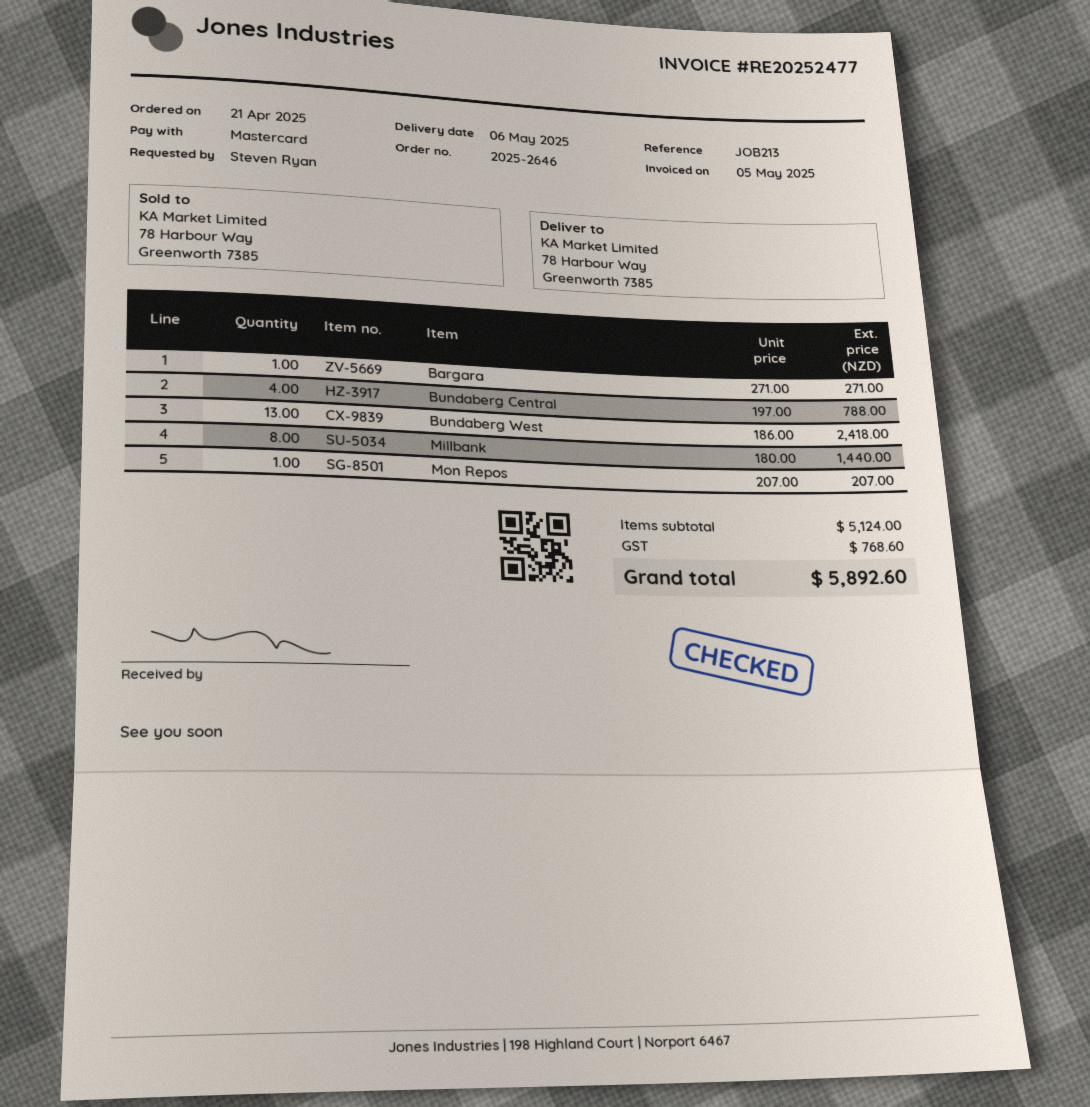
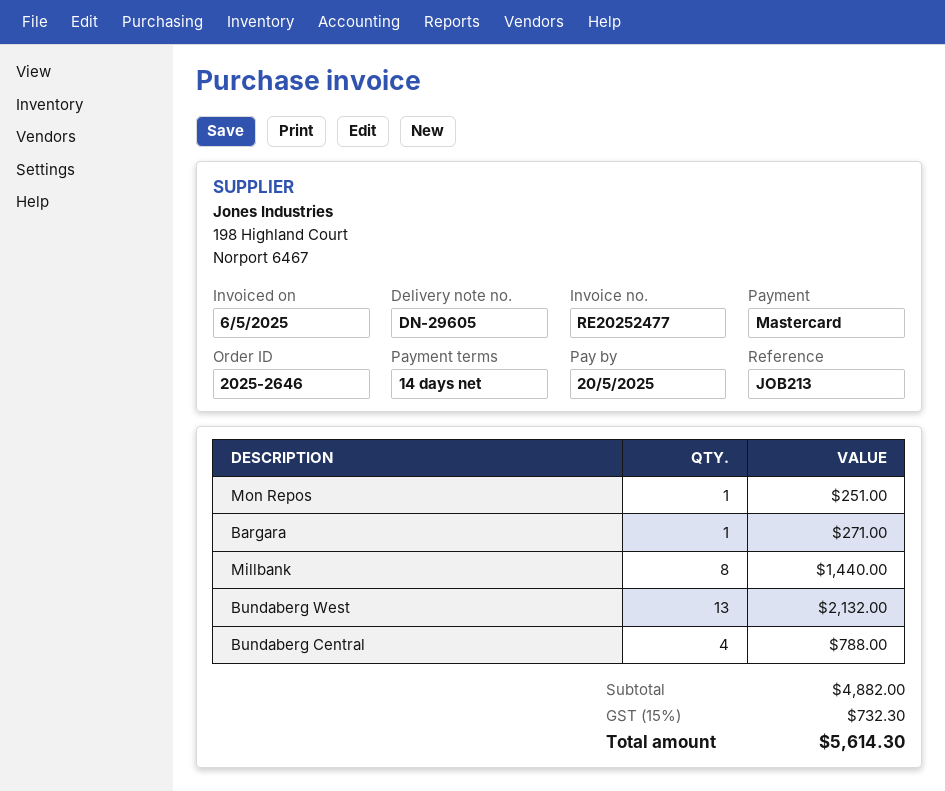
invoice date: 2025-05-05 -> 2025-05-06
Bundaberg West: 13 for 2418.00 -> 13 for 2132.00
Mon Repos: 1 for 207.00 -> 1 for 251.00
subtotal: 5124.00 -> 4882.00
tax: 768.60 -> 732.30
total: 5892.60 -> 5614.30

